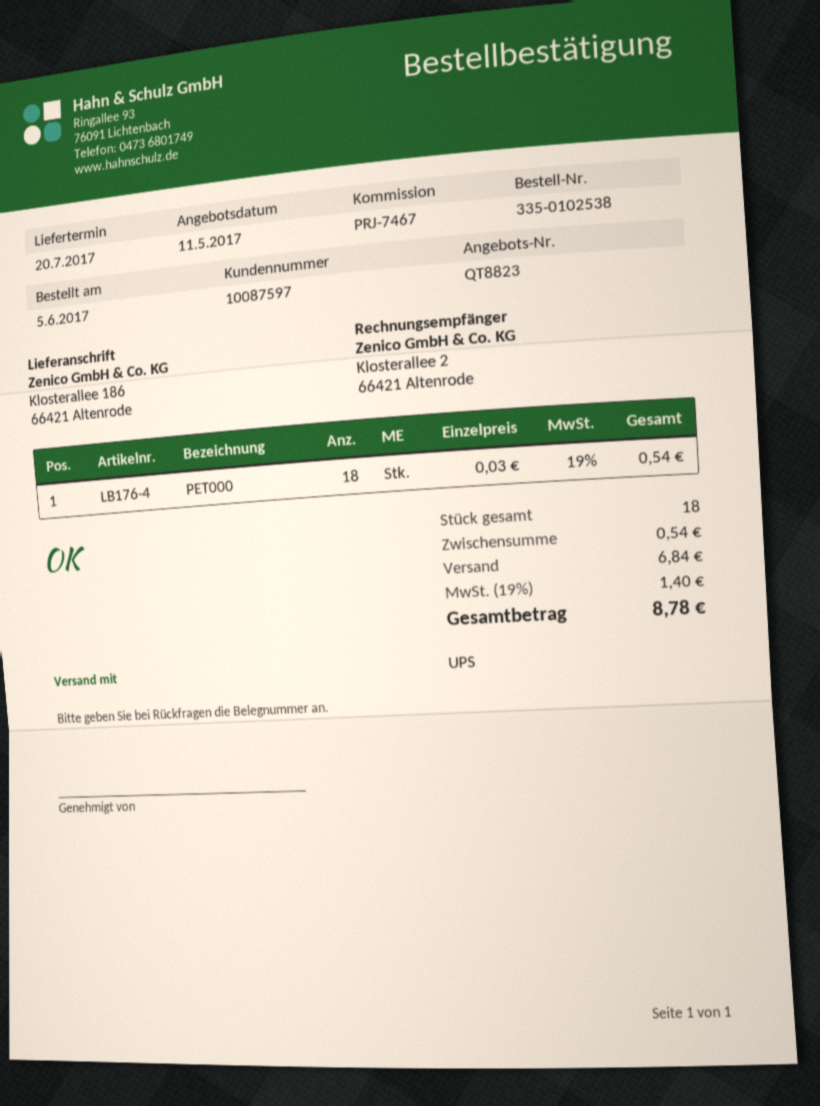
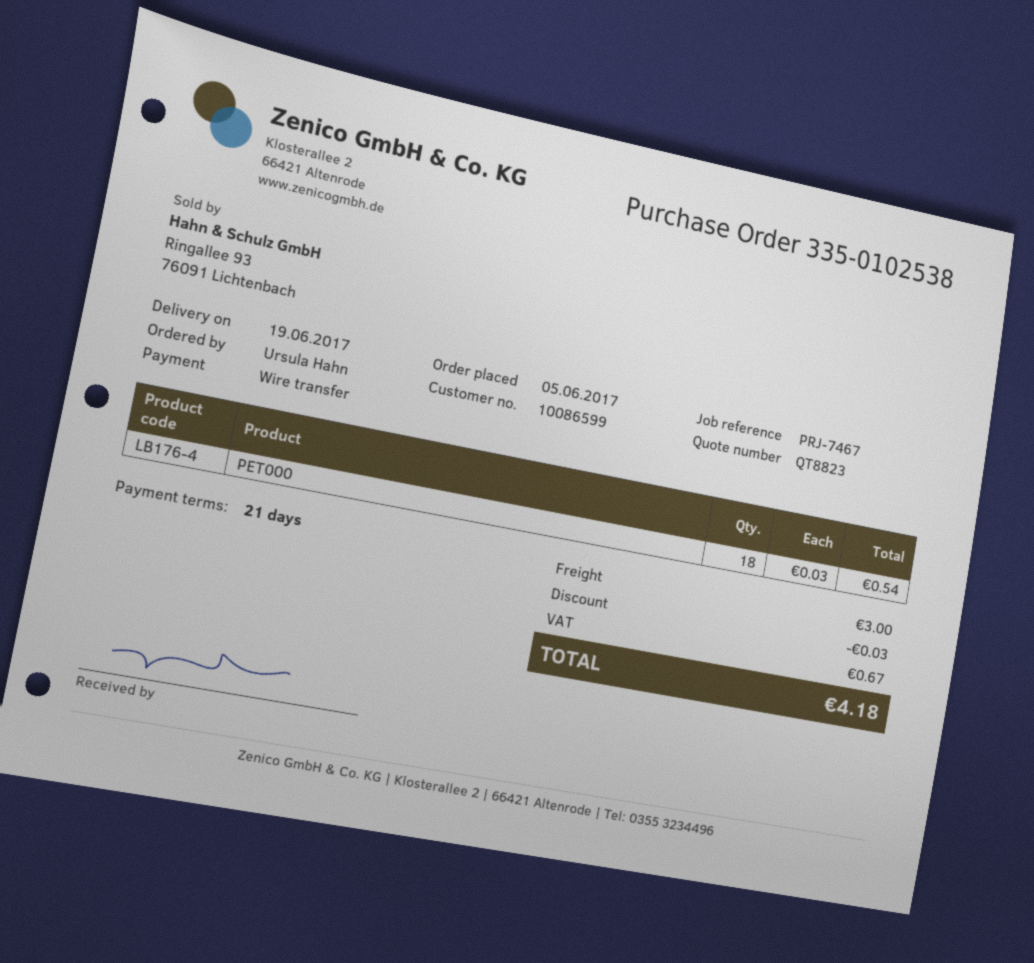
delivery date: 2017-07-20 -> 2017-06-19
customer number: 10087597 -> 10086599
discount: none -> 0.03
shipping: 6.84 -> 3.00
tax: 1.40 -> 0.67
total: 8.78 -> 4.18

